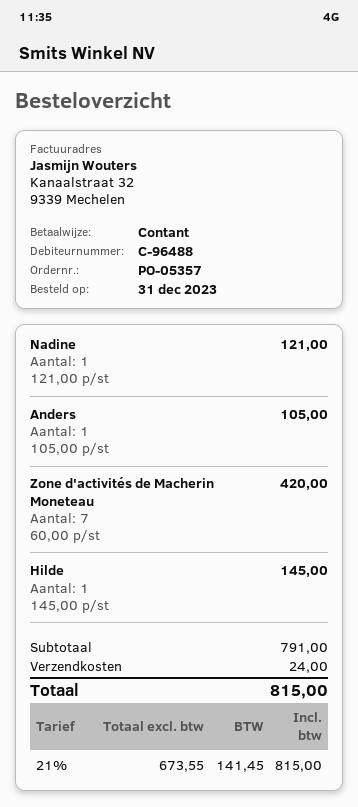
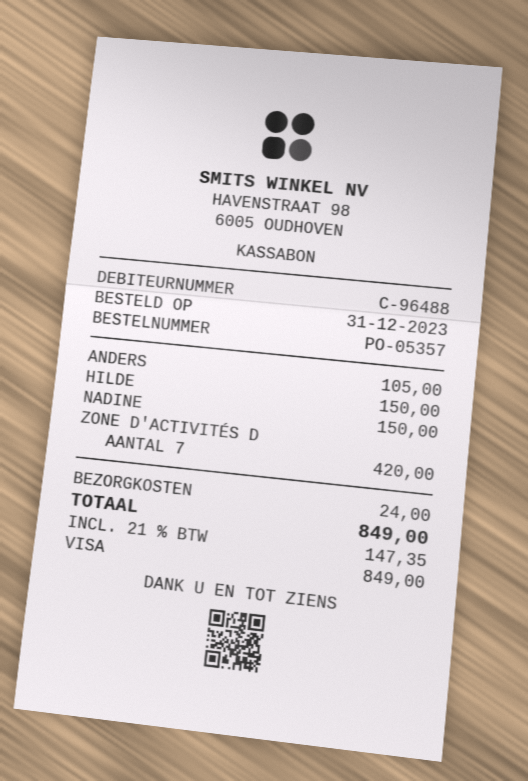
payment method: cash -> Visa
Nadine: 1 for 121.00 -> 1 for 150.00
Hilde: 1 for 145.00 -> 1 for 150.00
tax: 21% = 141.45 -> 21% = 147.35
total: 815.00 -> 849.00

